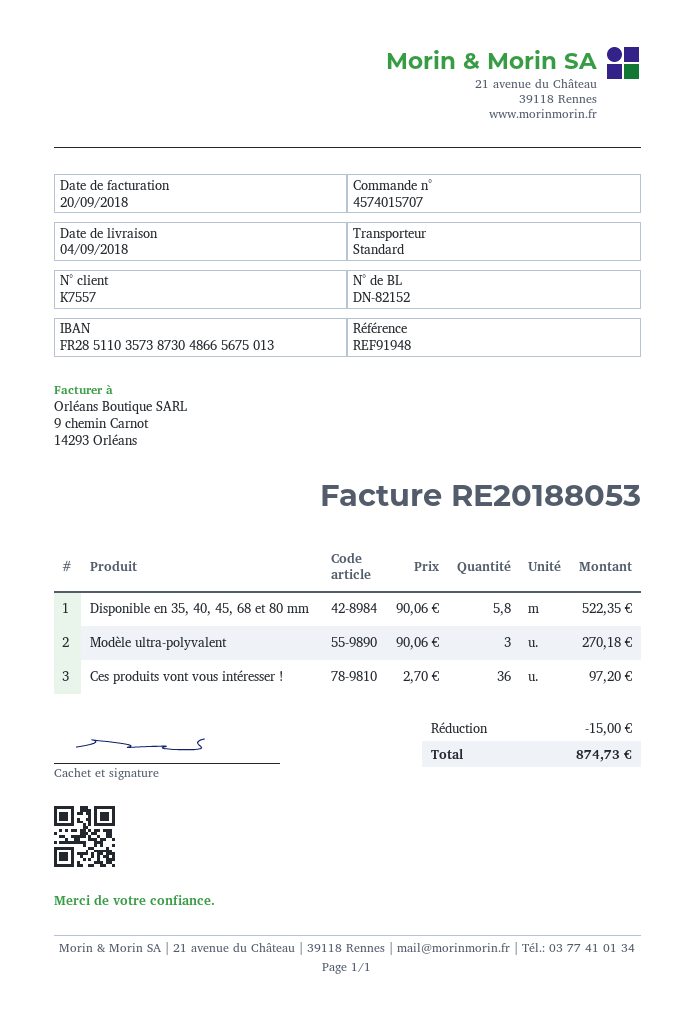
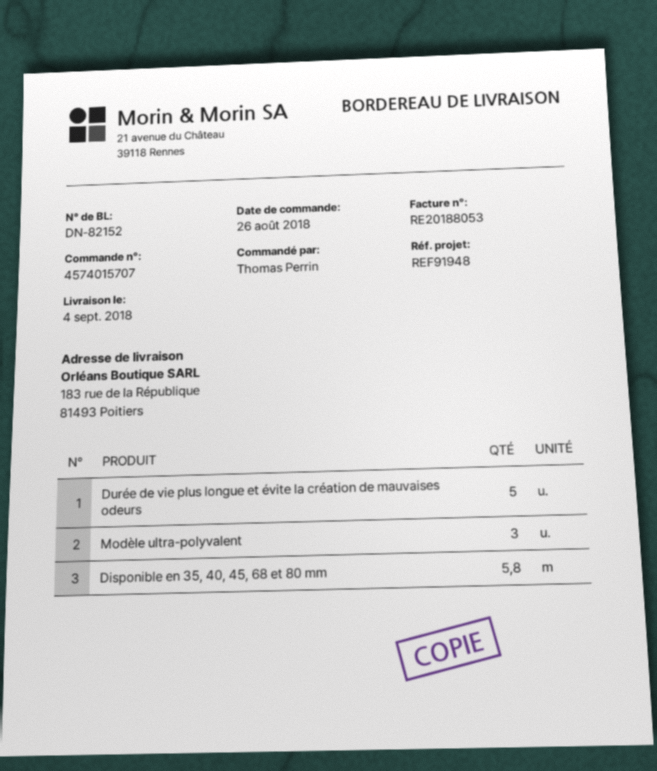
Ces produits vont vous intéresser !: 36 -> none
Durée de vie plus longue et évite la création de mauvaises odeurs: none -> 5

